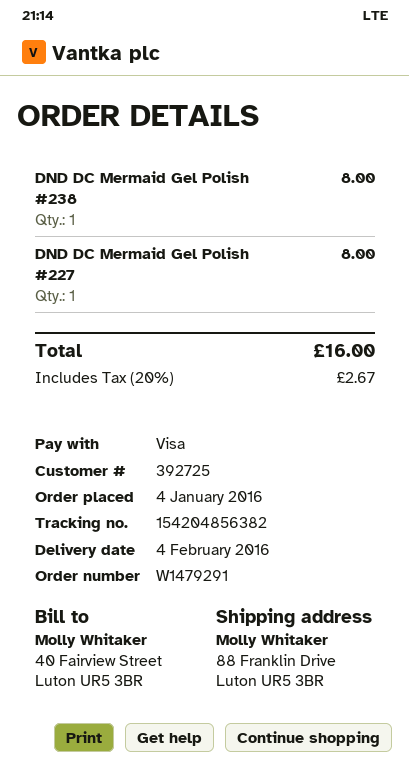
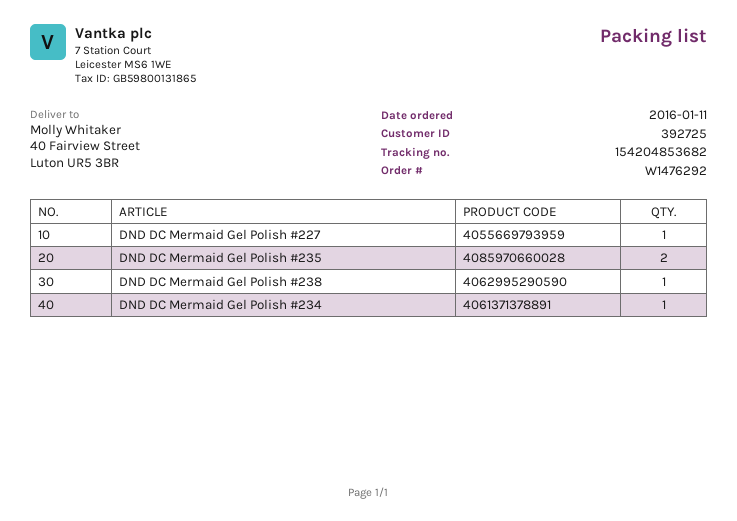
order number: W1479291 -> W1476292
order date: 2016-01-04 -> 2016-01-11
tracking number: 154204856382 -> 154204853682
ship to: 88 Franklin Drive, Luton UR5 3BR -> 40 Fairview Street, Luton UR5 3BR
DND DC Mermaid Gel Polish #235: none -> 2
DND DC Mermaid Gel Polish #234: none -> 1

